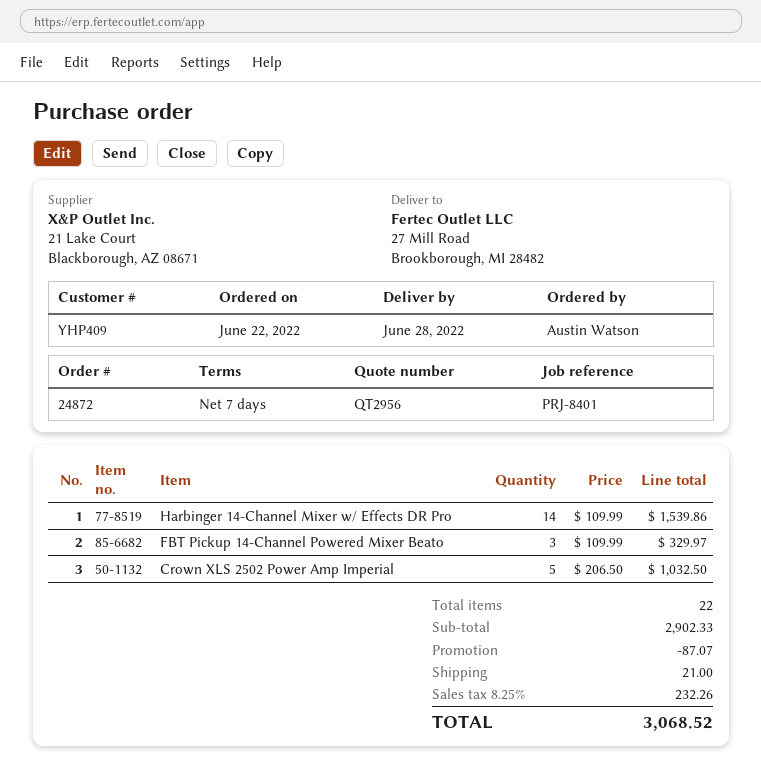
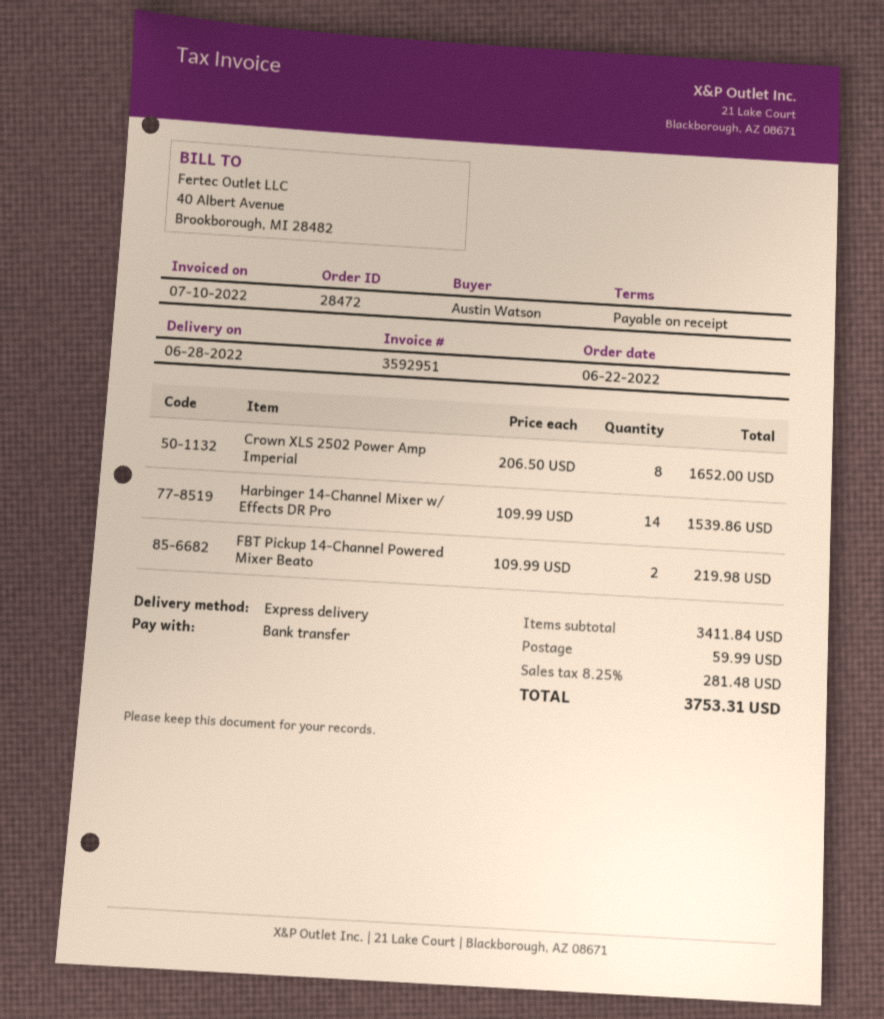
order number: 24872 -> 28472
payment terms: 7 days -> on receipt
FBT Pickup 14-Channel Powered Mixer Beato: 3 x 109.99 = 329.97 -> 2 x 109.99 = 219.98
Crown XLS 2502 Power Amp Imperial: 5 x 206.50 = 1032.50 -> 8 x 206.50 = 1652.00
subtotal: 2902.33 -> 3411.84
discount: 87.07 -> none
shipping: 21.00 -> 59.99
tax: 8.25% = 232.26 -> 8.25% = 281.48
total: 3068.52 -> 3753.31

